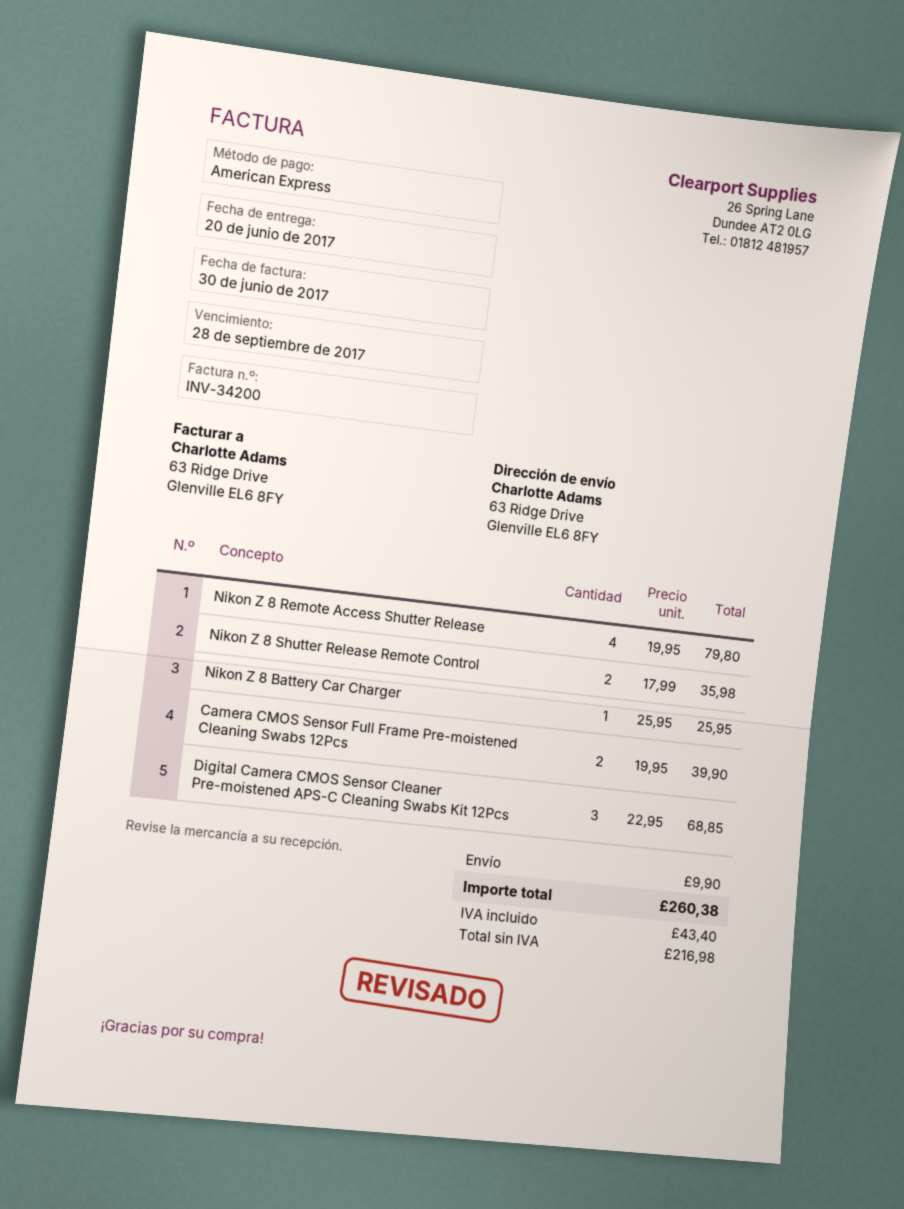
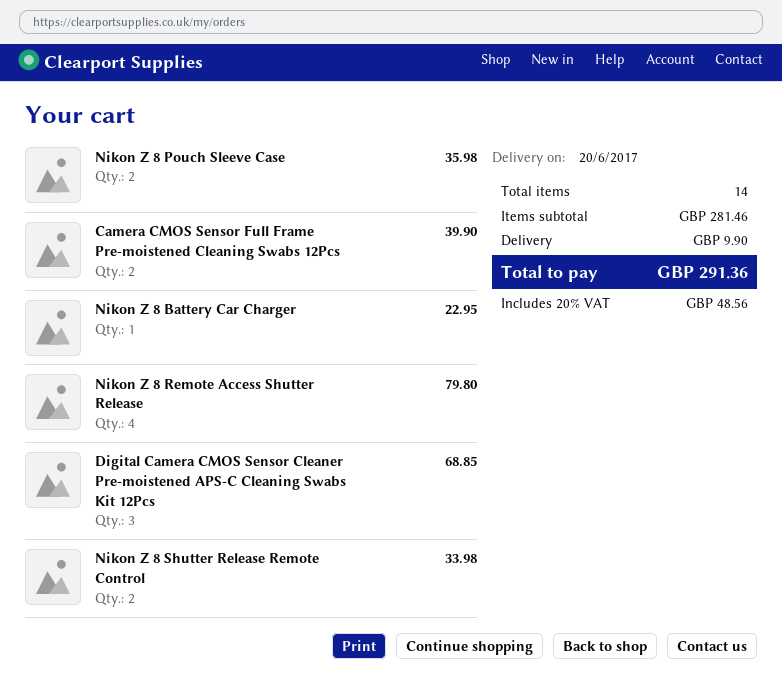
Nikon Z 8 Shutter Release Remote Control: 2 for 35.98 -> 2 for 33.98
Nikon Z 8 Battery Car Charger: 1 for 25.95 -> 1 for 22.95
Nikon Z 8 Pouch Sleeve Case: none -> 2 for 35.98
tax: 43.40 -> 48.56
total: 260.38 -> 291.36

